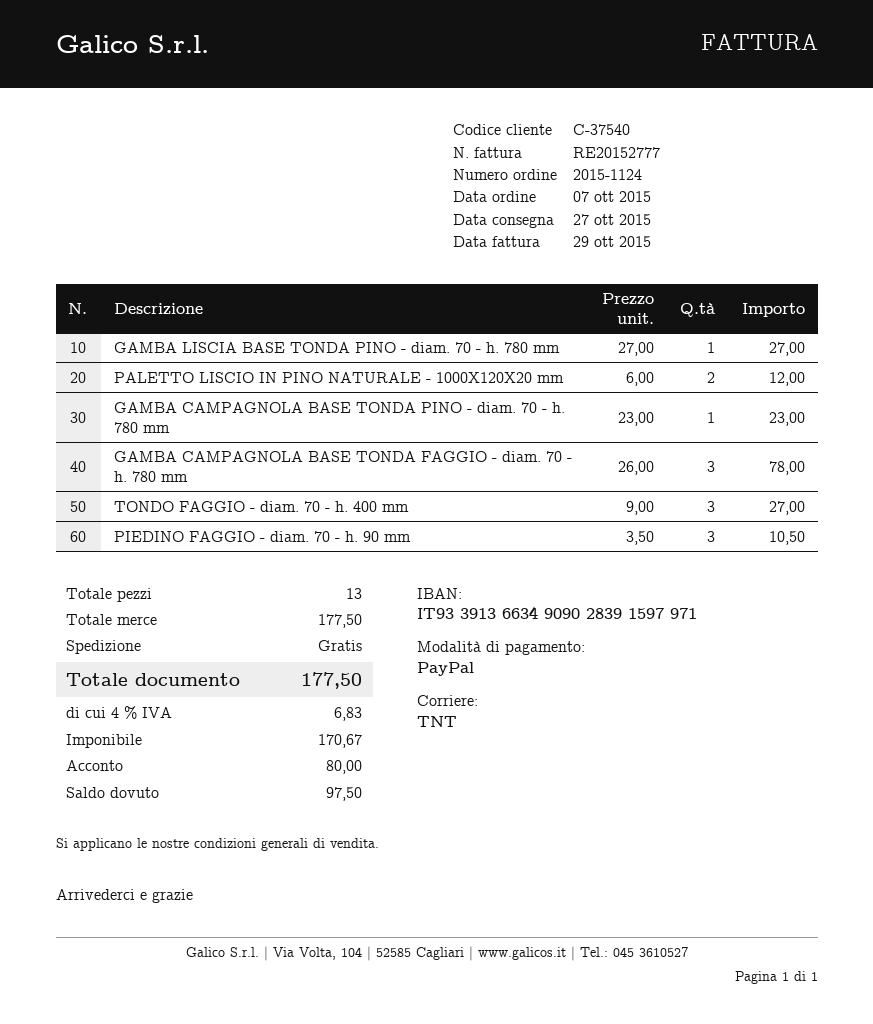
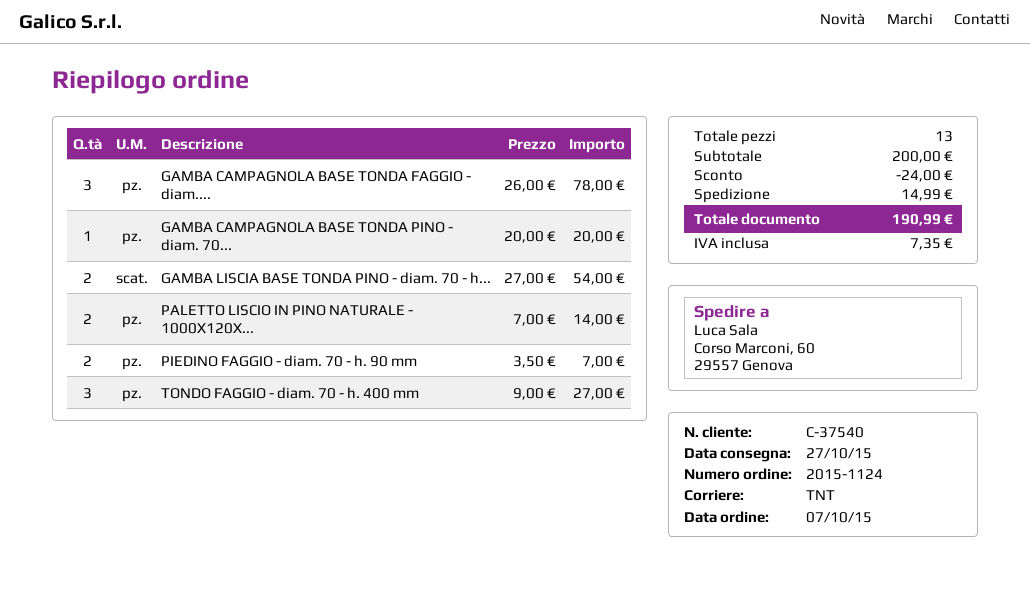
GAMBA LISCIA BASE TONDA PINO - diam. 70 - h. 780 mm: 1 x 27.00 = 27.00 -> 2 x 27.00 = 54.00
PALETTO LISCIO IN PINO NATURALE - 1000X120X20 mm: 2 x 6.00 = 12.00 -> 2 x 7.00 = 14.00
GAMBA CAMPAGNOLA BASE TONDA PINO - diam. 70 - h. 780 mm: 1 x 23.00 = 23.00 -> 1 x 20.00 = 20.00
PIEDINO FAGGIO - diam. 70 - h. 90 mm: 3 x 3.50 = 10.50 -> 2 x 3.50 = 7.00
subtotal: 177.50 -> 200.00
discount: none -> 24.00
shipping: 0.00 -> 14.99
tax: 6.83 -> 7.35
total: 177.50 -> 190.99

